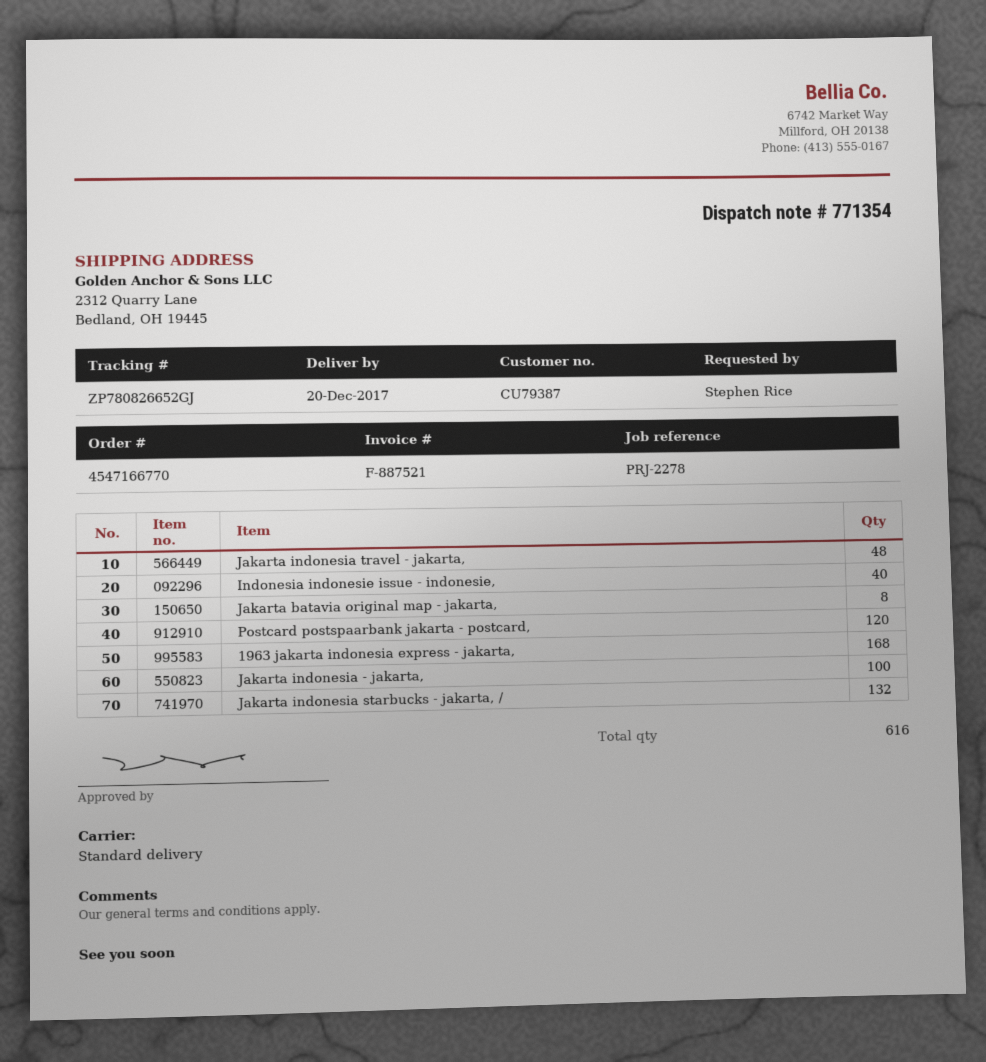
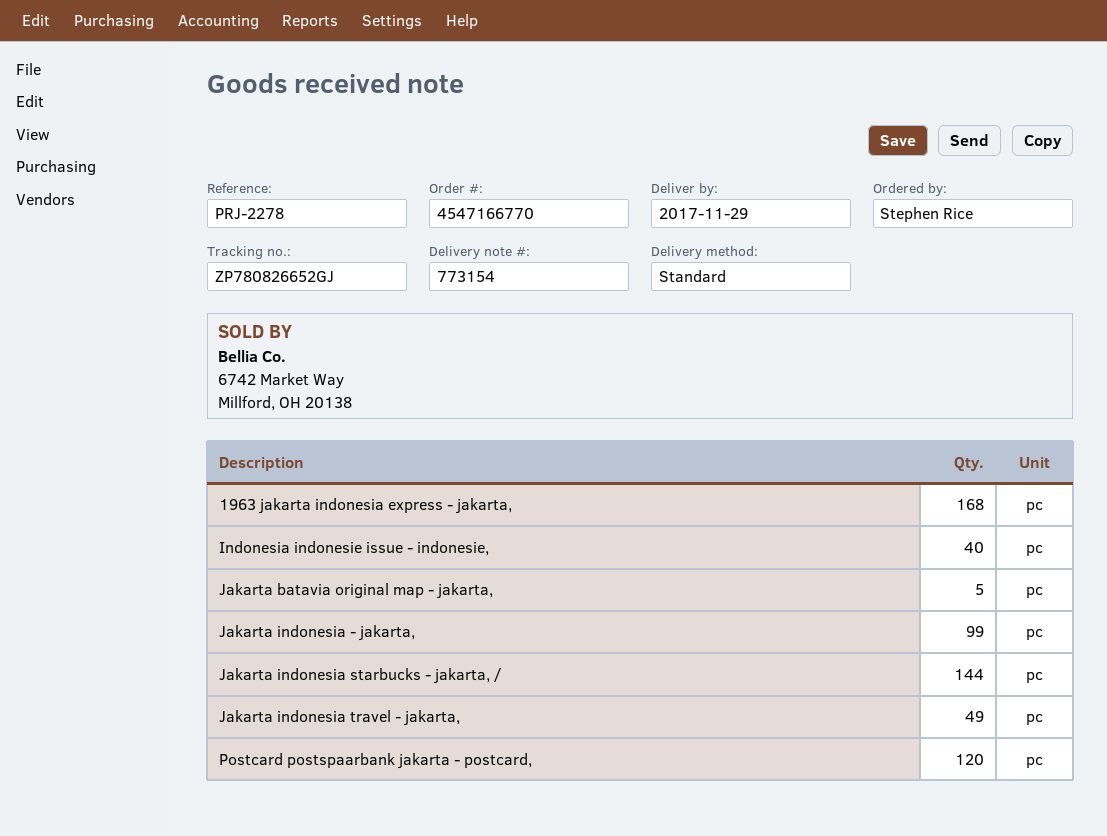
delivery note number: 771354 -> 773154
delivery date: 2017-12-20 -> 2017-11-29
Jakarta indonesia travel - jakarta,: 48 -> 49
Jakarta batavia original map - jakarta,: 8 -> 5
Jakarta indonesia - jakarta,: 100 -> 99
Jakarta indonesia starbucks - jakarta, /: 132 -> 144

